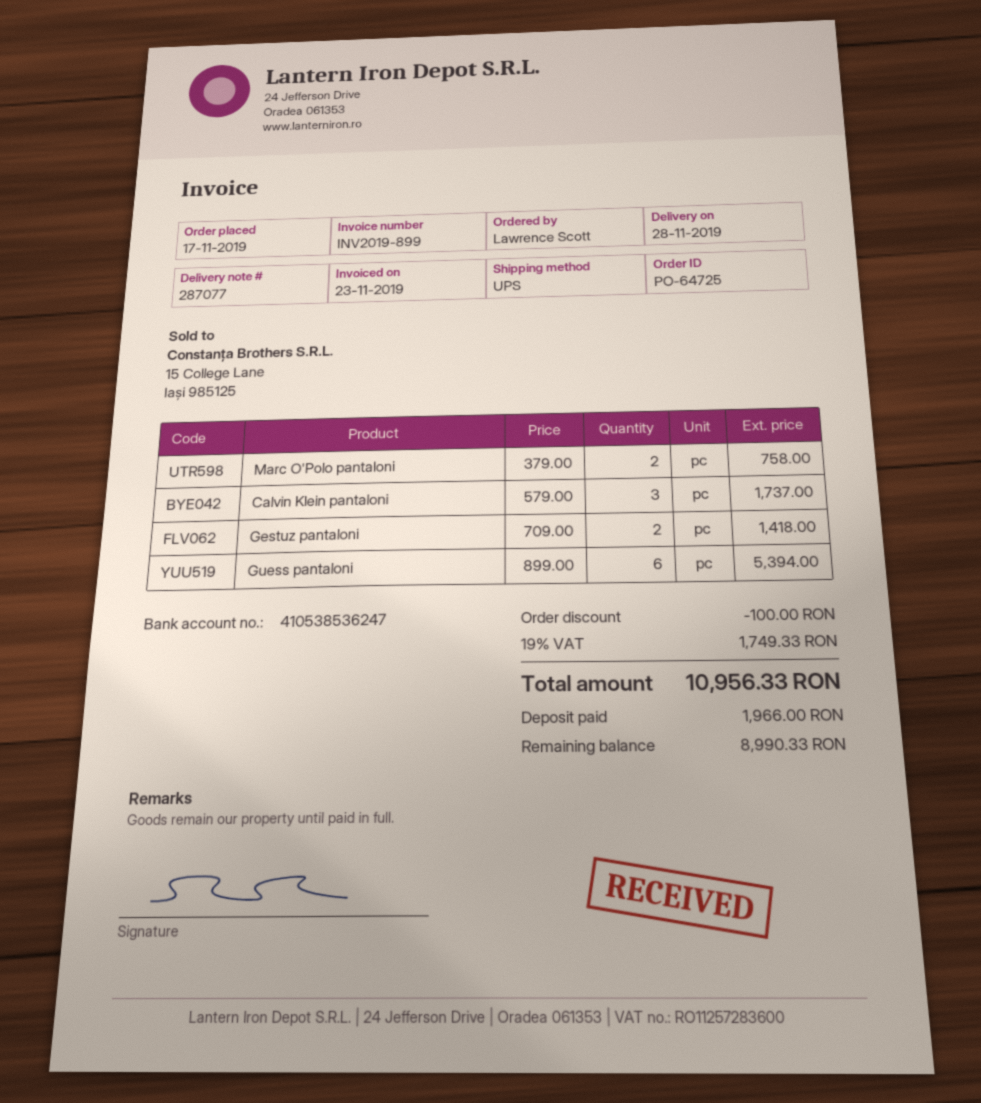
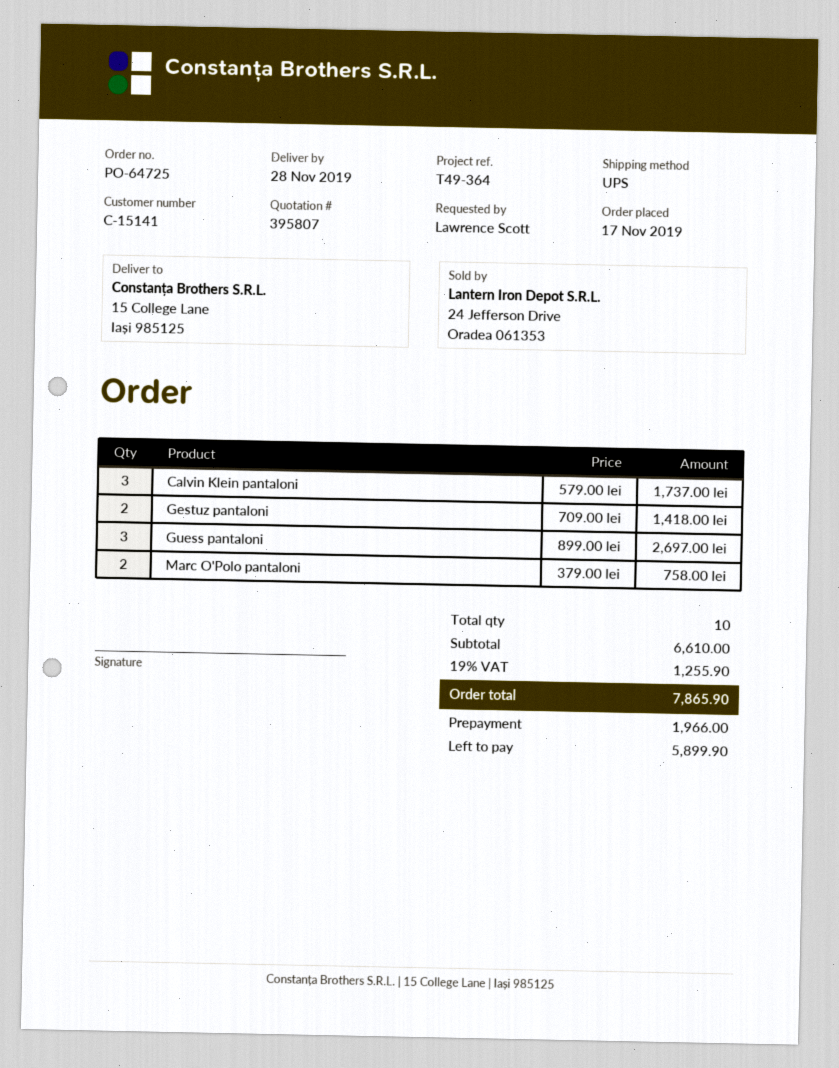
Guess pantaloni: 6 x 899.00 = 5394.00 -> 3 x 899.00 = 2697.00
discount: 100.00 -> none
tax: 19% = 1749.33 -> 19% = 1255.90
total: 10956.33 -> 7865.90
balance: 8990.33 -> 5899.90

